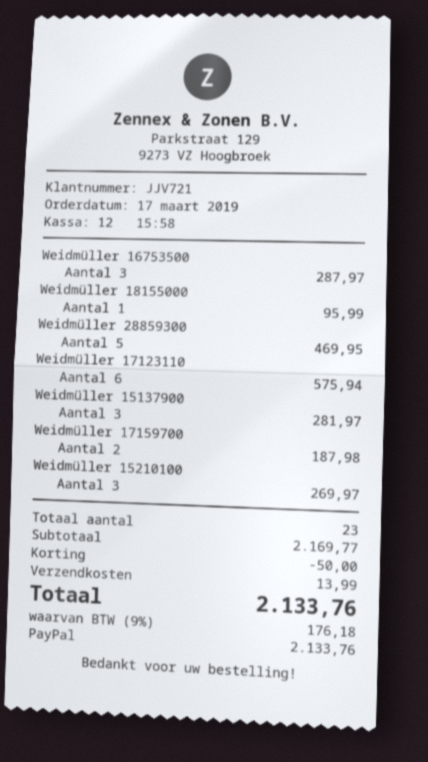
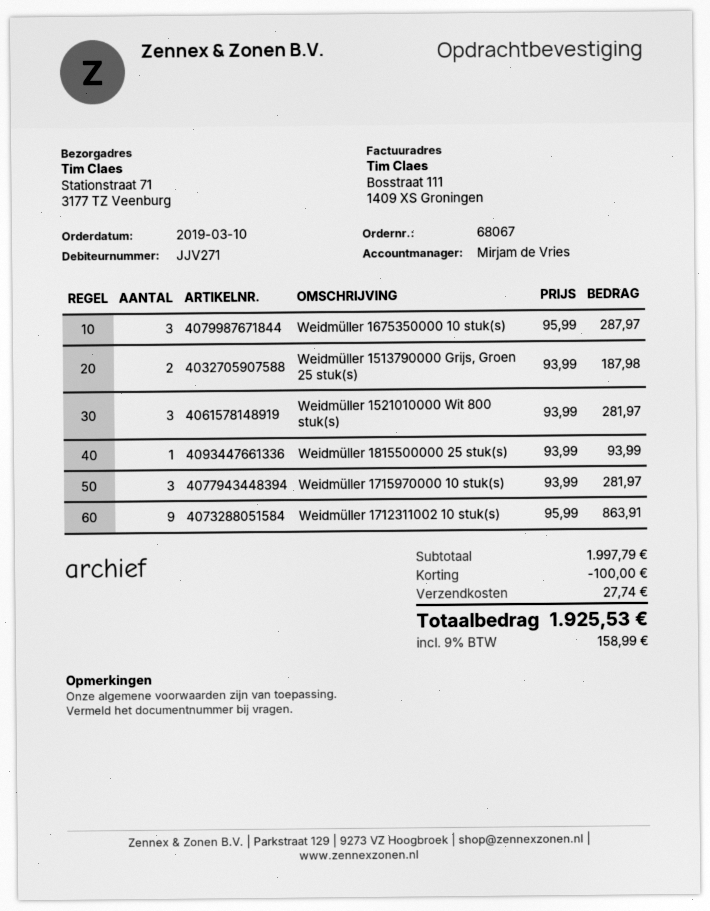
order date: 2019-03-17 -> 2019-03-10
customer number: JJV721 -> JJV271
Weidmüller 18155000: 1 for 95.99 -> 1 for 93.99
Weidmüller 28859300: 5 for 469.95 -> none
Weidmüller 17123110: 6 for 575.94 -> 9 for 863.91
Weidmüller 15137900: 3 for 281.97 -> 2 for 187.98
Weidmüller 17159700: 2 for 187.98 -> 3 for 281.97
Weidmüller 15210100: 3 for 269.97 -> 3 for 281.97
subtotal: 2169.77 -> 1997.79
discount: 50.00 -> 100.00
shipping: 13.99 -> 27.74
tax: 9% = 176.18 -> 9% = 158.99
total: 2133.76 -> 1925.53

